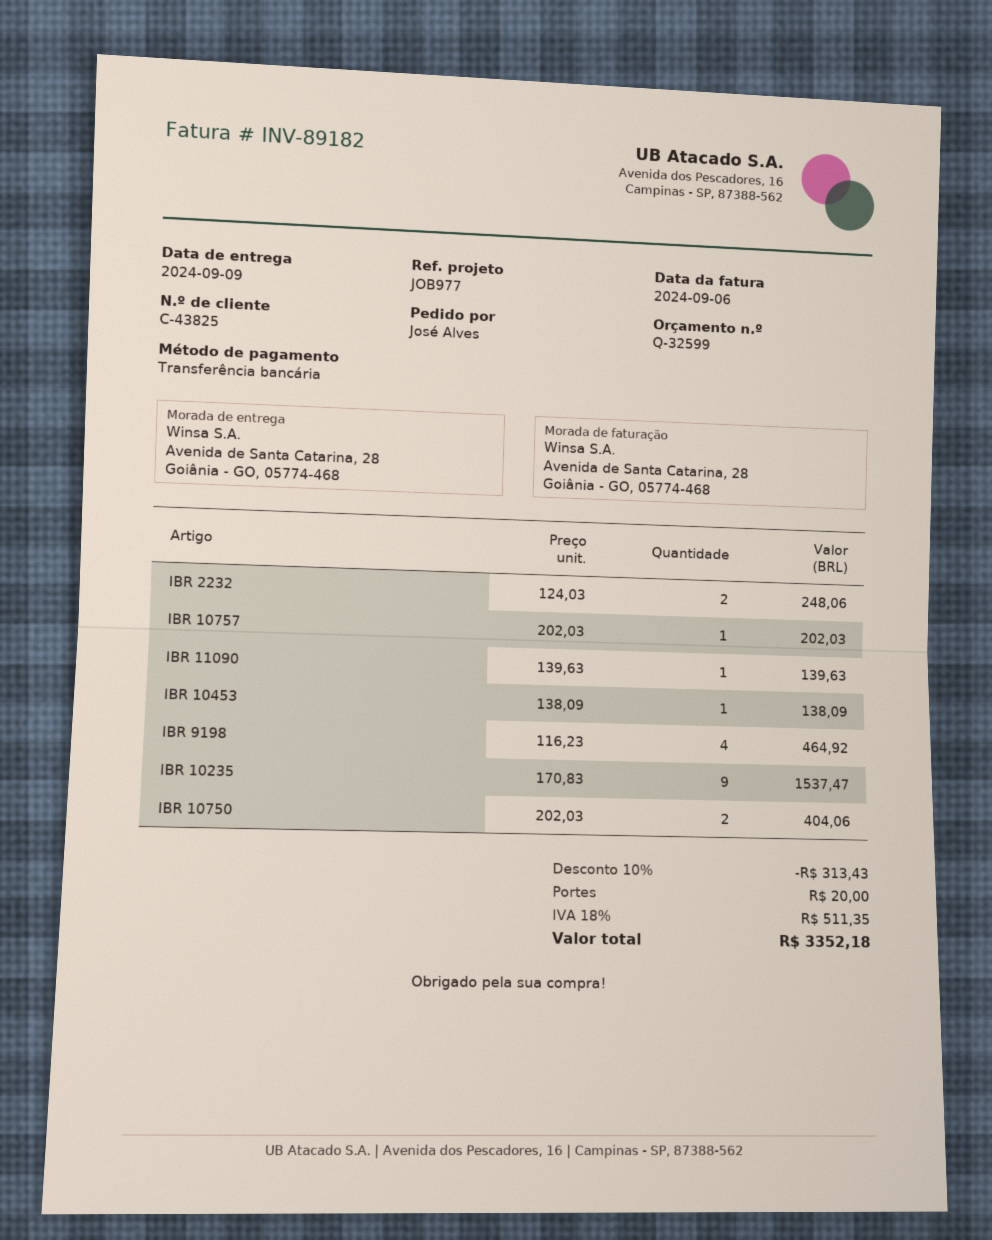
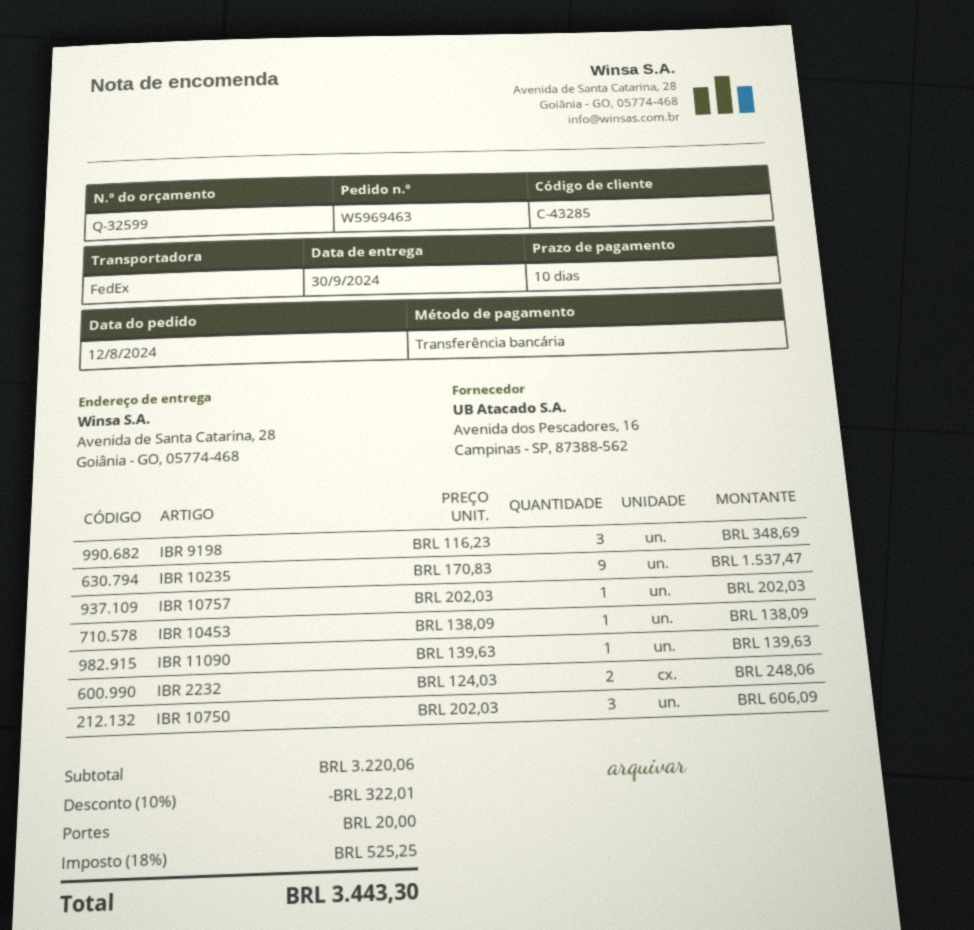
delivery date: 2024-09-09 -> 2024-09-30
customer number: C-43825 -> C-43285
IBR 9198: 4 x 116.23 = 464.92 -> 3 x 116.23 = 348.69
IBR 10750: 2 x 202.03 = 404.06 -> 3 x 202.03 = 606.09
discount: 10% = 313.43 -> 10% = 322.01
tax: 18% = 511.35 -> 18% = 525.25
total: 3352.18 -> 3443.30

